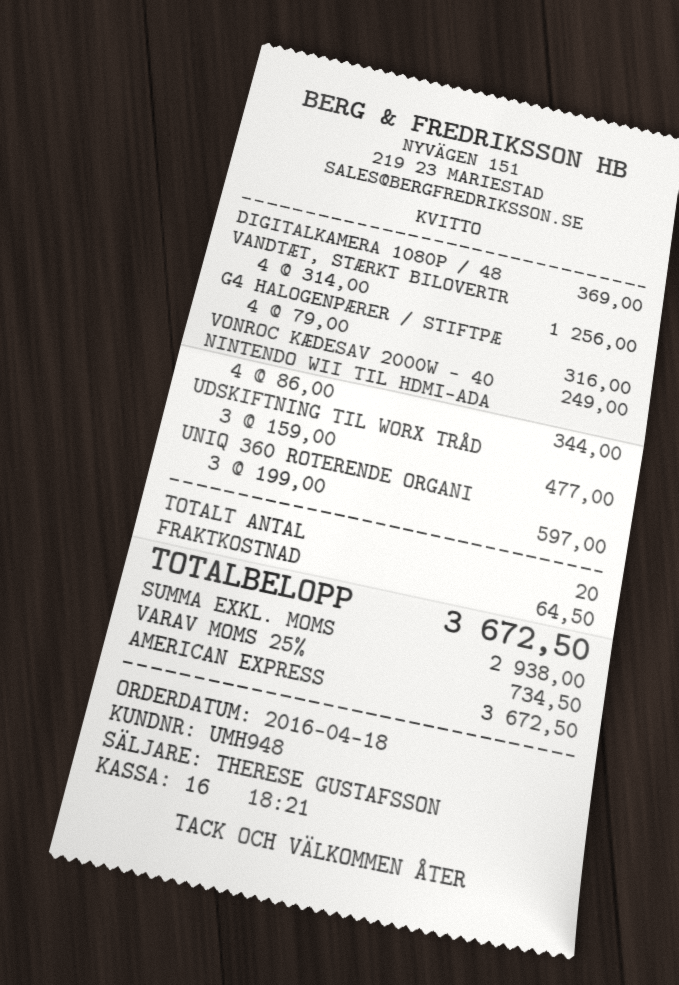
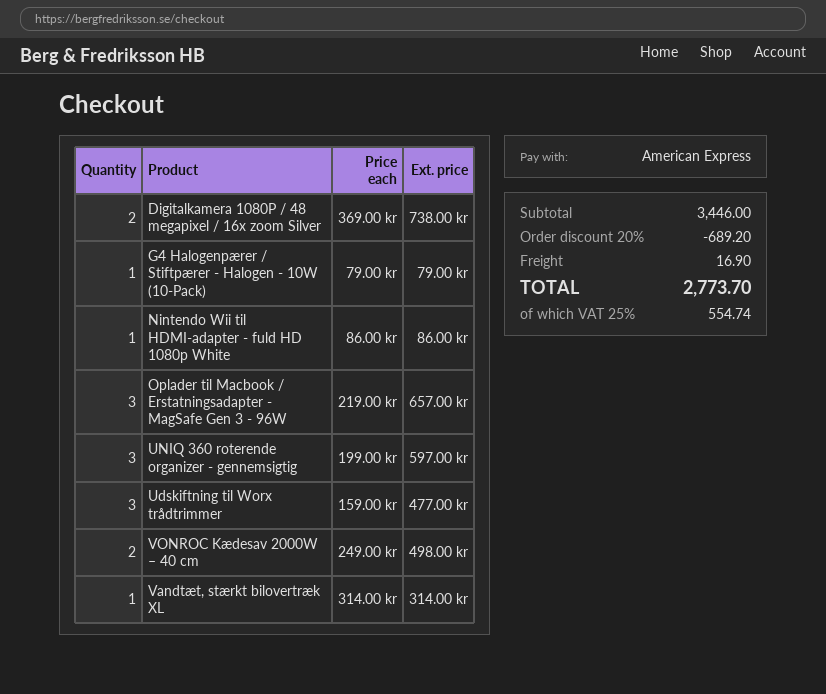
DIGITALKAMERA 1080P / 48: 1 x 369.00 = 369.00 -> 2 x 369.00 = 738.00
VANDTÆT, STÆRKT BILOVERTR: 4 x 314.00 = 1256.00 -> 1 x 314.00 = 314.00
G4 HALOGENPÆRER / STIFTPÆ: 4 x 79.00 = 316.00 -> 1 x 79.00 = 79.00
VONROC KÆDESAV 2000W – 40: 1 x 249.00 = 249.00 -> 2 x 249.00 = 498.00
NINTENDO WII TIL HDMI-ADA: 4 x 86.00 = 344.00 -> 1 x 86.00 = 86.00
Oplader til Macbook / Erstatningsadapter - MagSafe Gen 3 - 96W: none -> 3 x 219.00 = 657.00
discount: none -> 20% = 689.20
shipping: 64.50 -> 16.90
tax: 25% = 734.50 -> 25% = 554.74
total: 3672.50 -> 2773.70

